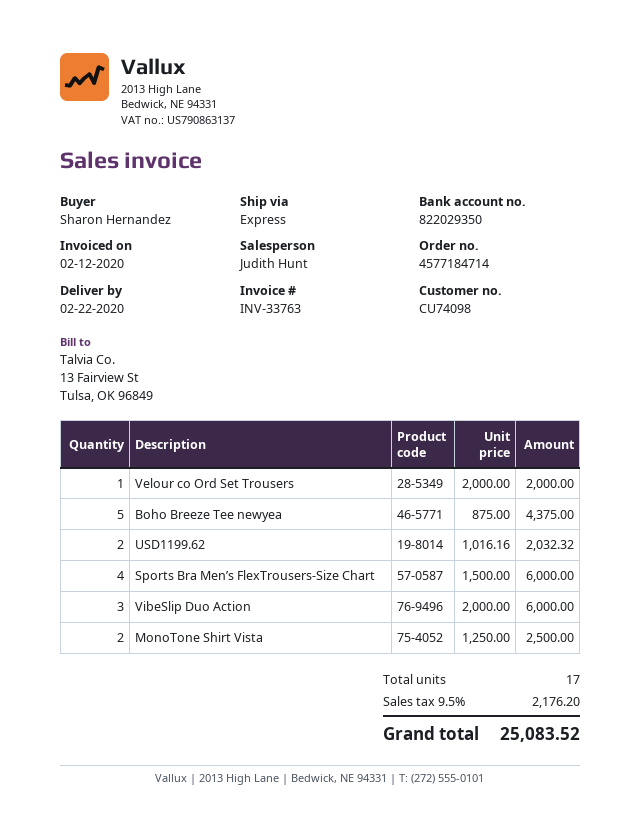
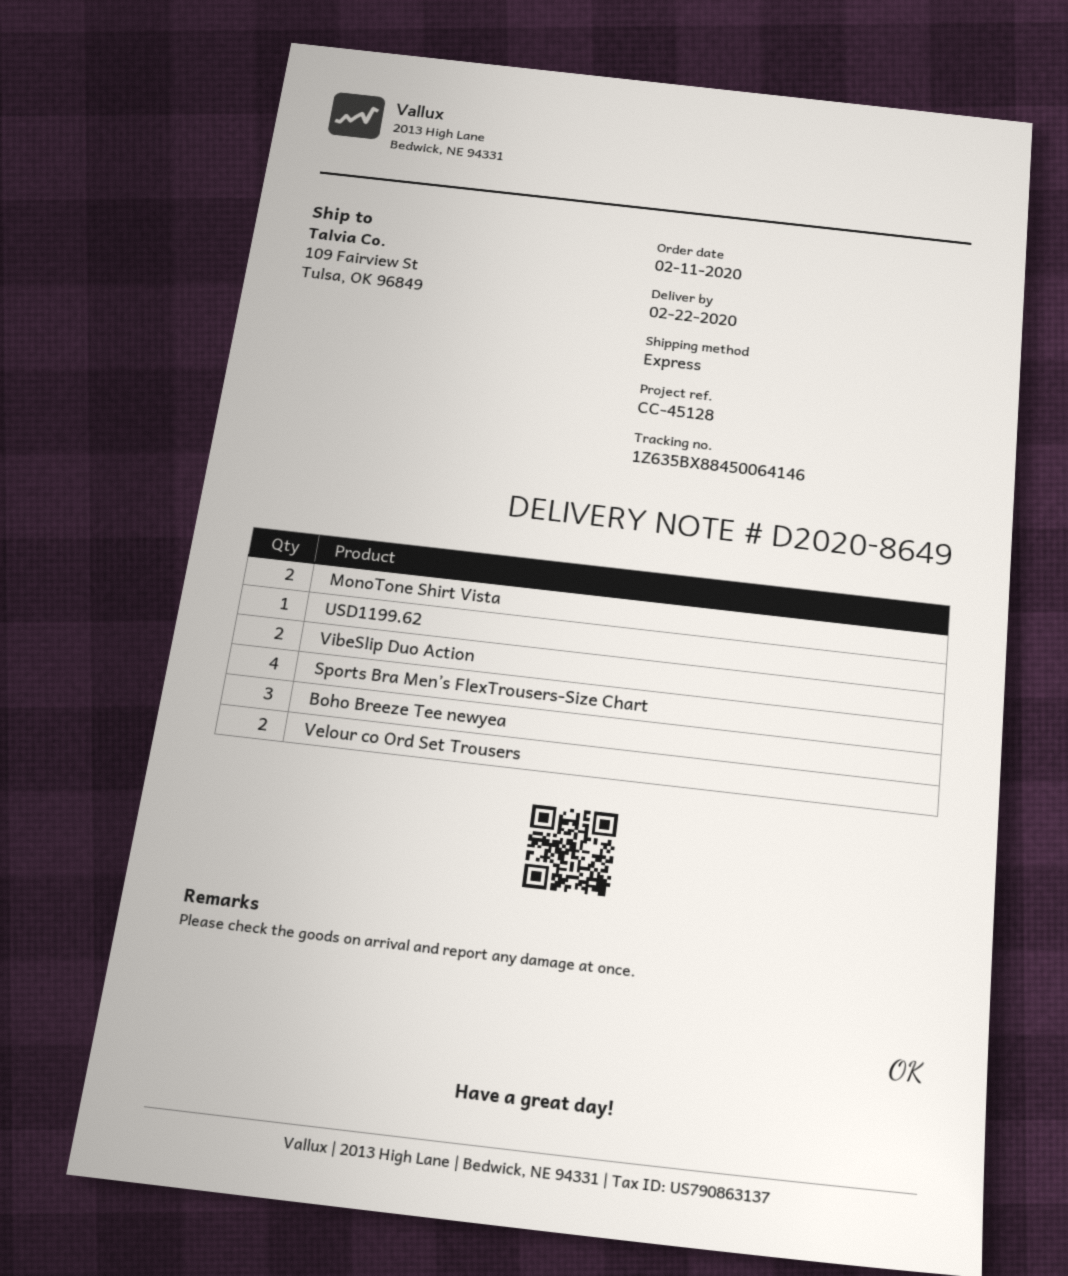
Velour co Ord Set Trousers: 1 -> 2
Boho Breeze Tee newyea: 5 -> 3
USD1199.62: 2 -> 1
VibeSlip Duo Action: 3 -> 2

